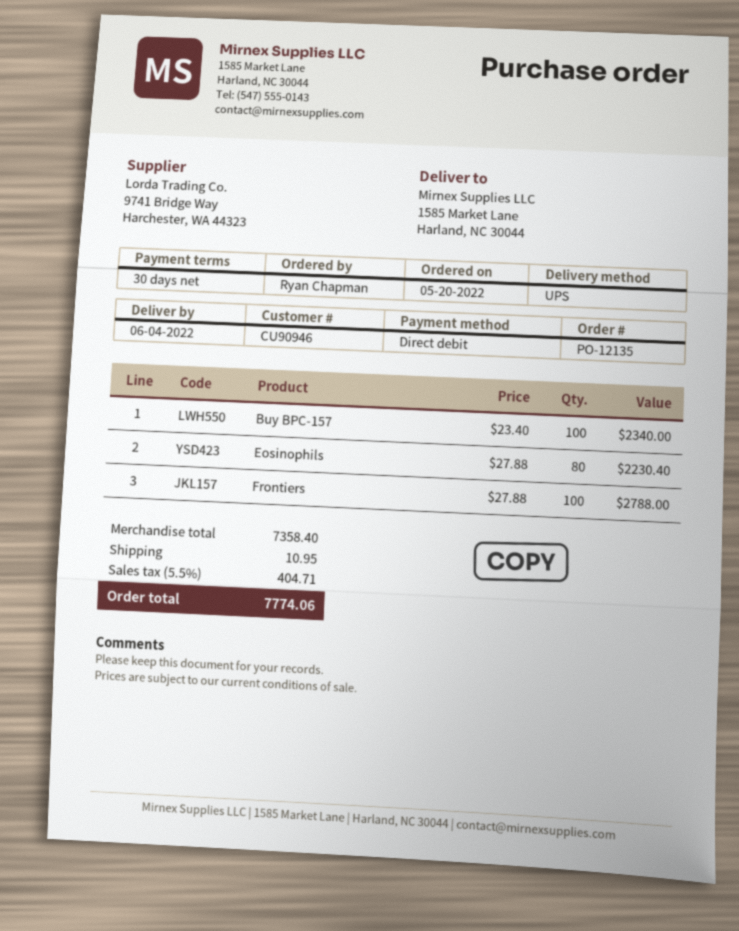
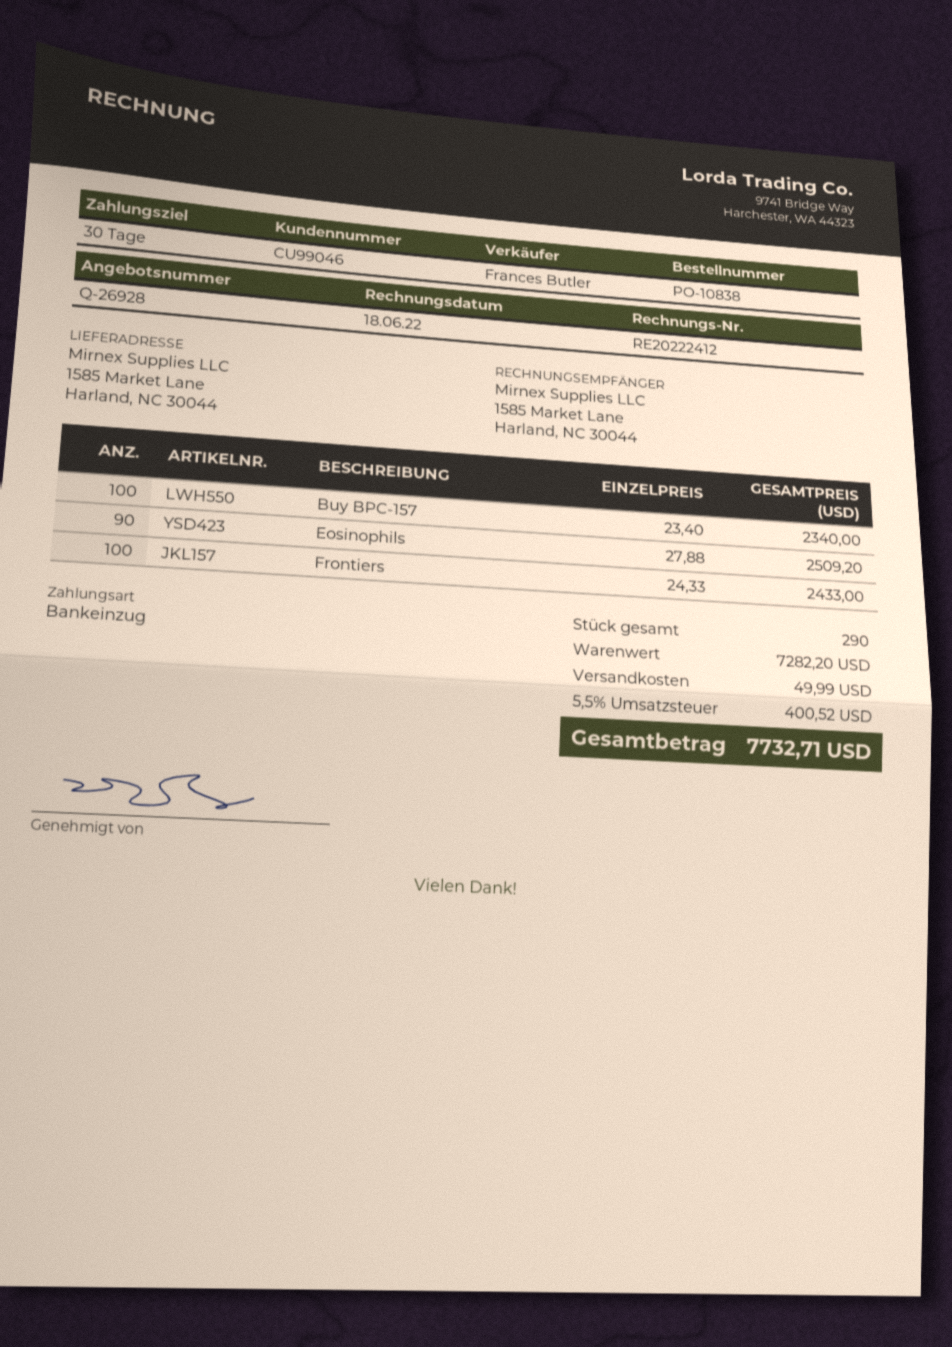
order number: PO-12135 -> PO-10838
customer number: CU90946 -> CU99046
Eosinophils: 80 x 27.88 = 2230.40 -> 90 x 27.88 = 2509.20
Frontiers: 100 x 27.88 = 2788.00 -> 100 x 24.33 = 2433.00
subtotal: 7358.40 -> 7282.20
shipping: 10.95 -> 49.99
tax: 5.5% = 404.71 -> 5.5% = 400.52
total: 7774.06 -> 7732.71

